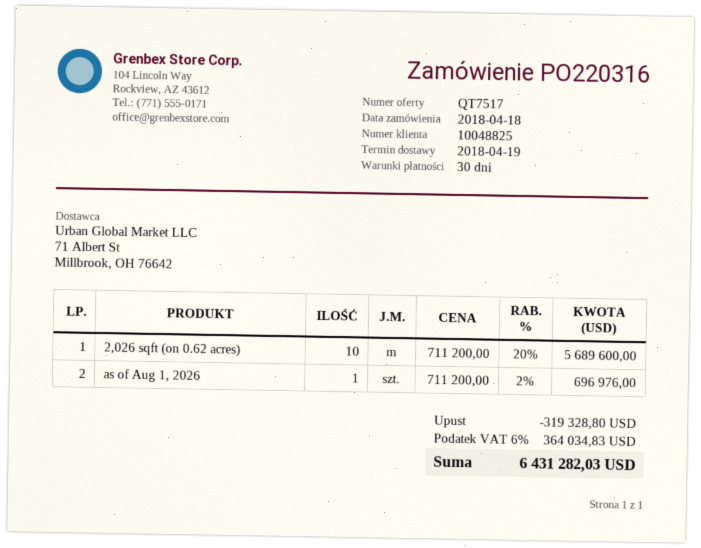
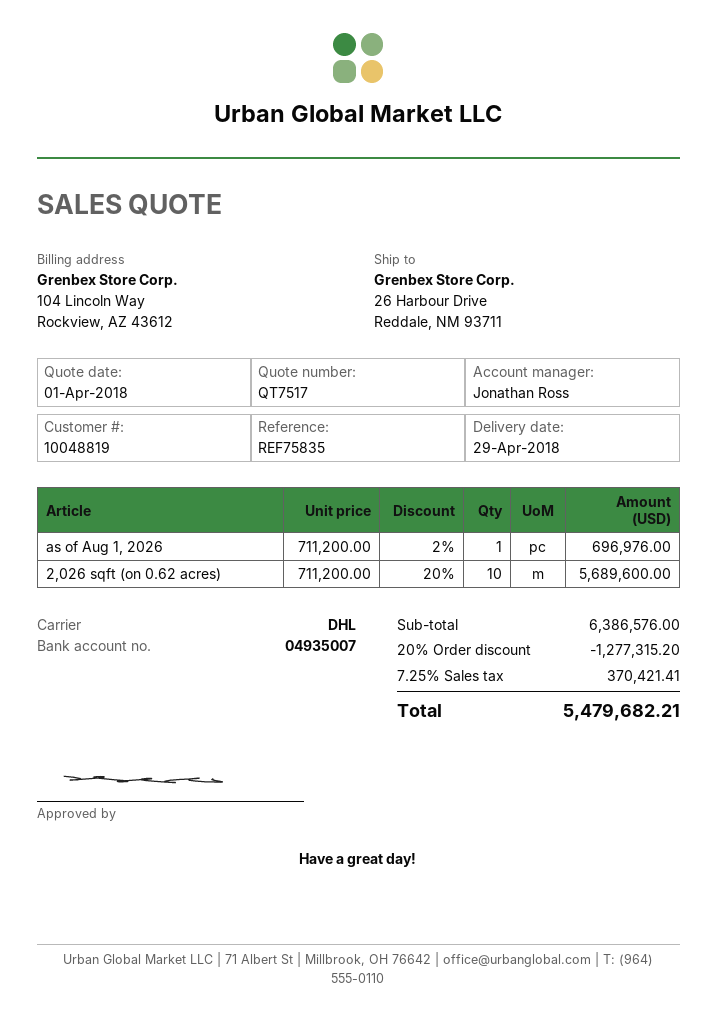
delivery date: 2018-04-19 -> 2018-04-29
customer number: 10048825 -> 10048819
discount: 319328.80 -> 1277315.20
tax: 6% = 364034.83 -> 7.25% = 370421.41
total: 6431282.03 -> 5479682.21

